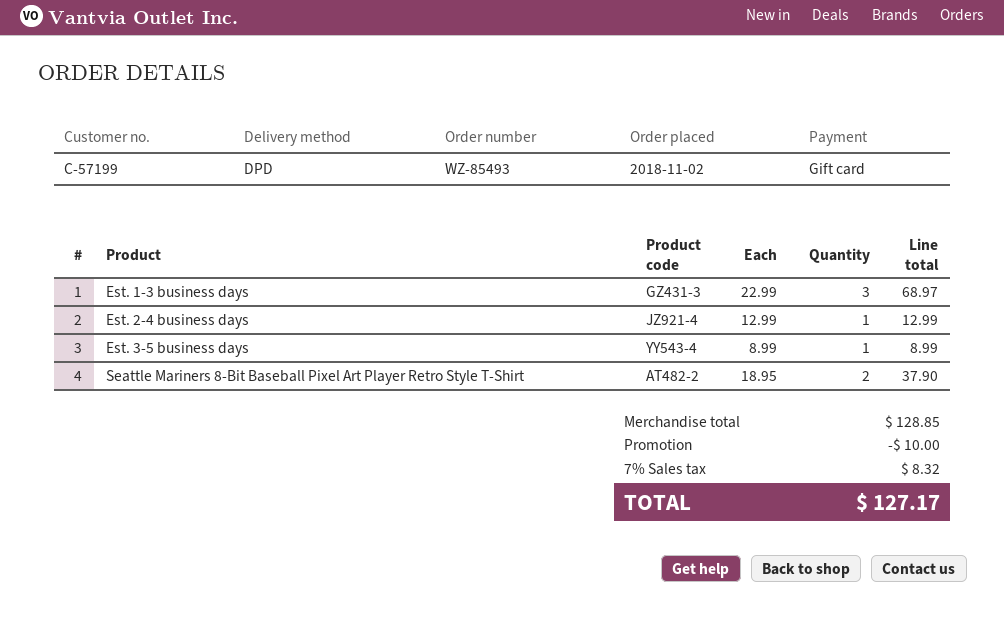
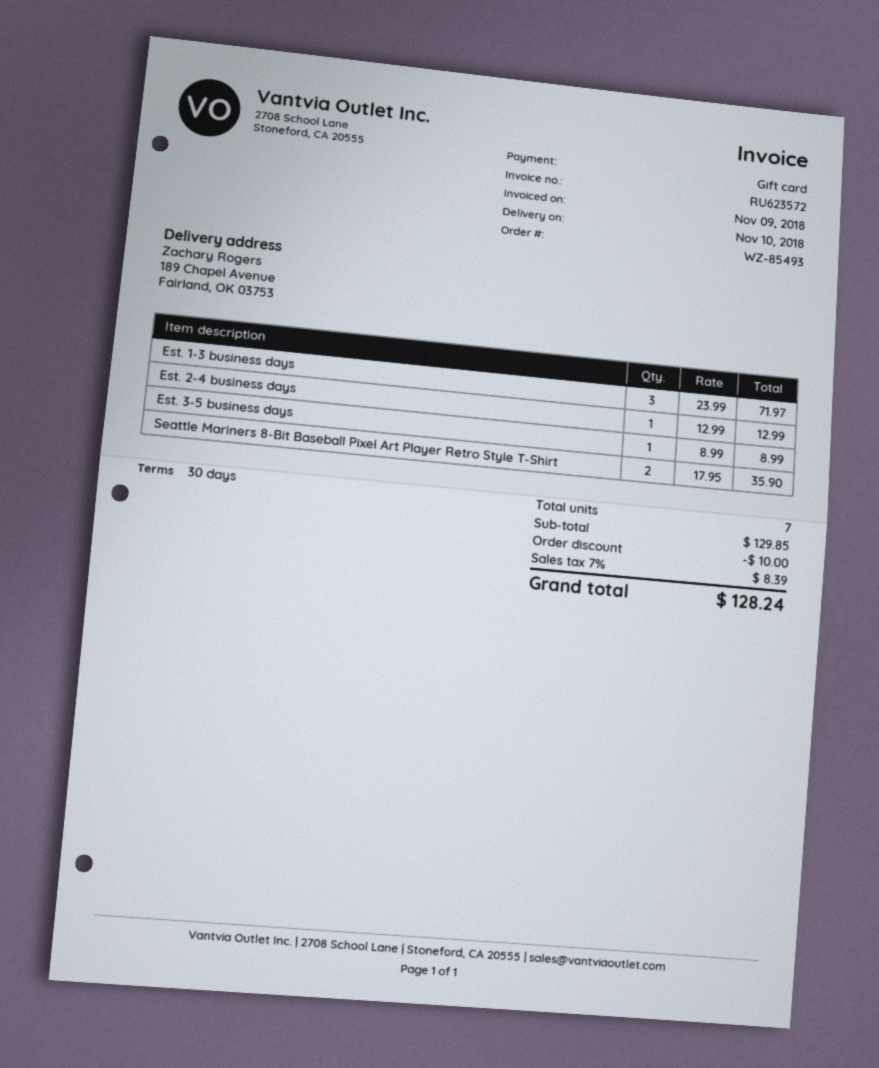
Est. 1-3 business days: 3 x 22.99 = 68.97 -> 3 x 23.99 = 71.97
Seattle Mariners 8-Bit Baseball Pixel Art Player Retro Style T-Shirt: 2 x 18.95 = 37.90 -> 2 x 17.95 = 35.90
subtotal: 128.85 -> 129.85
tax: 7% = 8.32 -> 7% = 8.39
total: 127.17 -> 128.24

